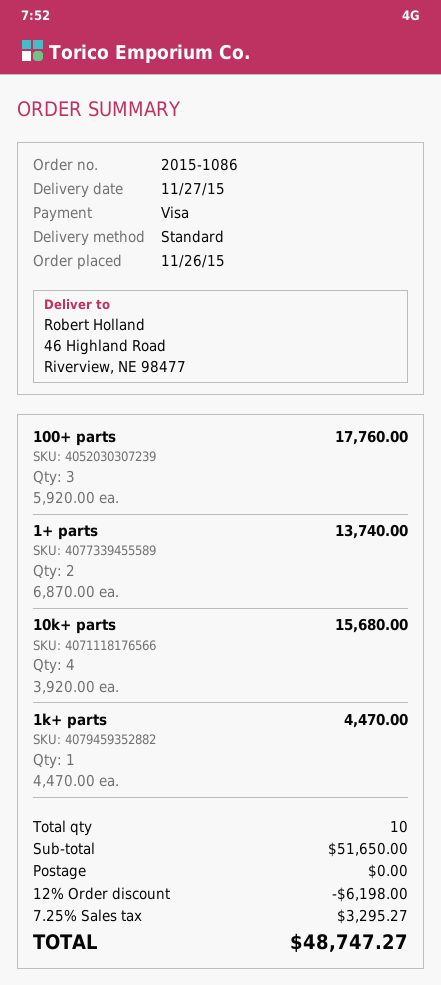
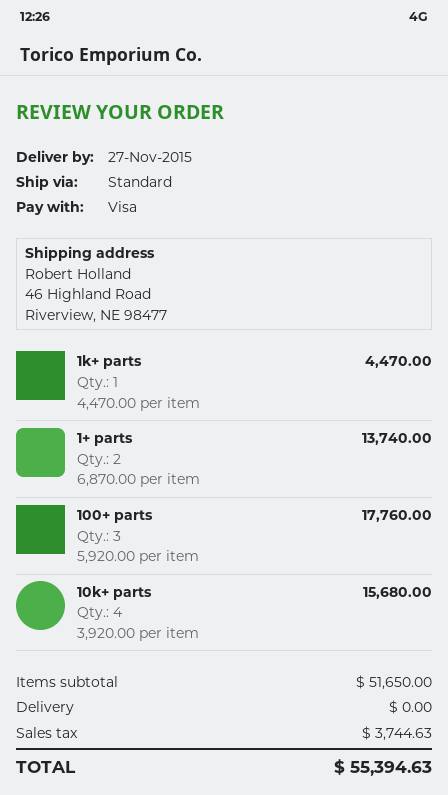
discount: 12% = 6198.00 -> none
tax: 3295.27 -> 3744.63
total: 48747.27 -> 55394.63

